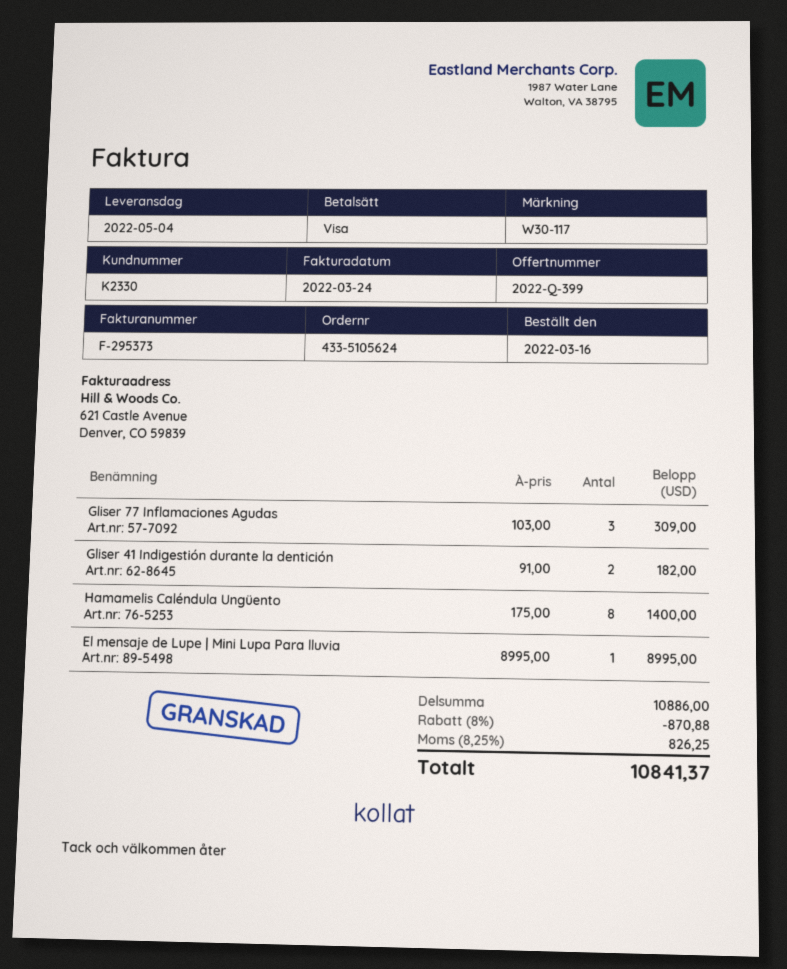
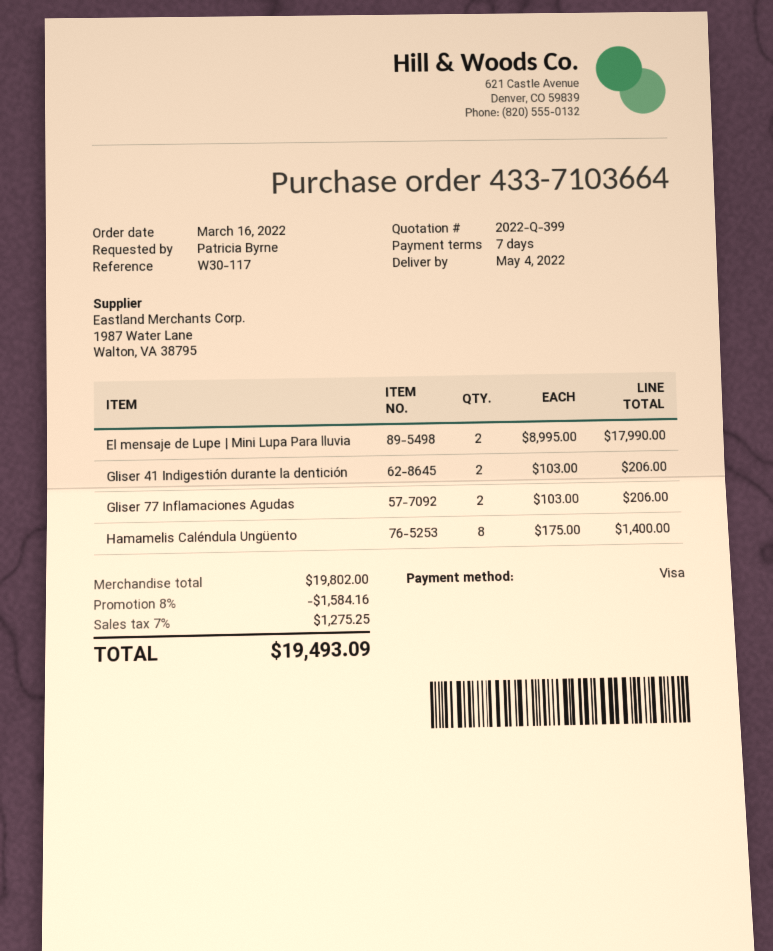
order number: 433-5105624 -> 433-7103664
Gliser 77 Inflamaciones Agudas: 3 x 103.00 = 309.00 -> 2 x 103.00 = 206.00
Gliser 41 Indigestión durante la dentición: 2 x 91.00 = 182.00 -> 2 x 103.00 = 206.00
El mensaje de Lupe | Mini Lupa Para lluvia: 1 x 8995.00 = 8995.00 -> 2 x 8995.00 = 17990.00
subtotal: 10886.00 -> 19802.00
discount: 8% = 870.88 -> 8% = 1584.16
tax: 8.25% = 826.25 -> 7% = 1275.25
total: 10841.37 -> 19493.09

